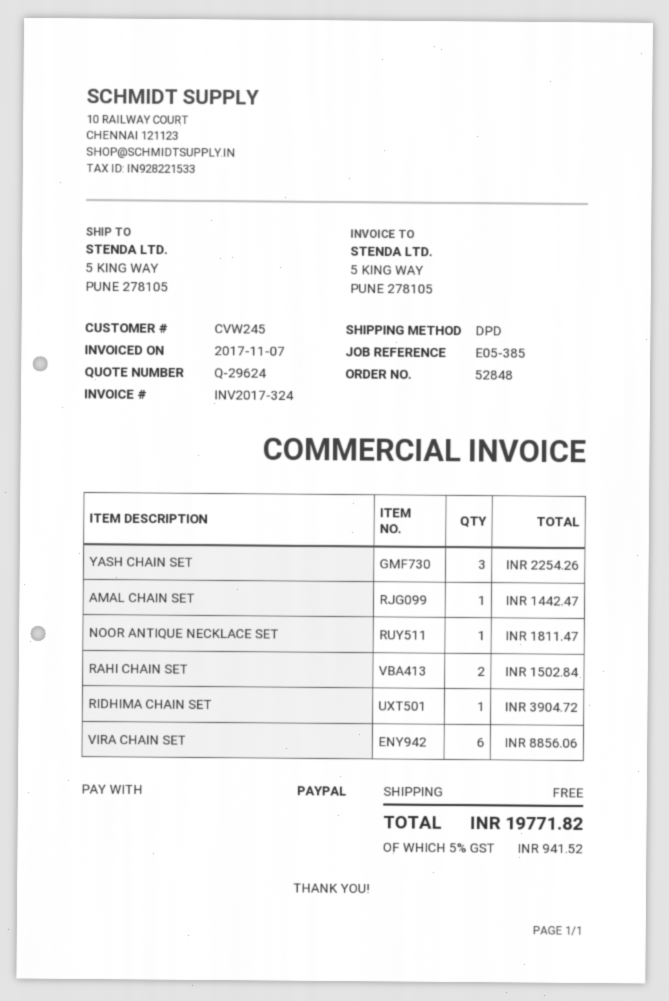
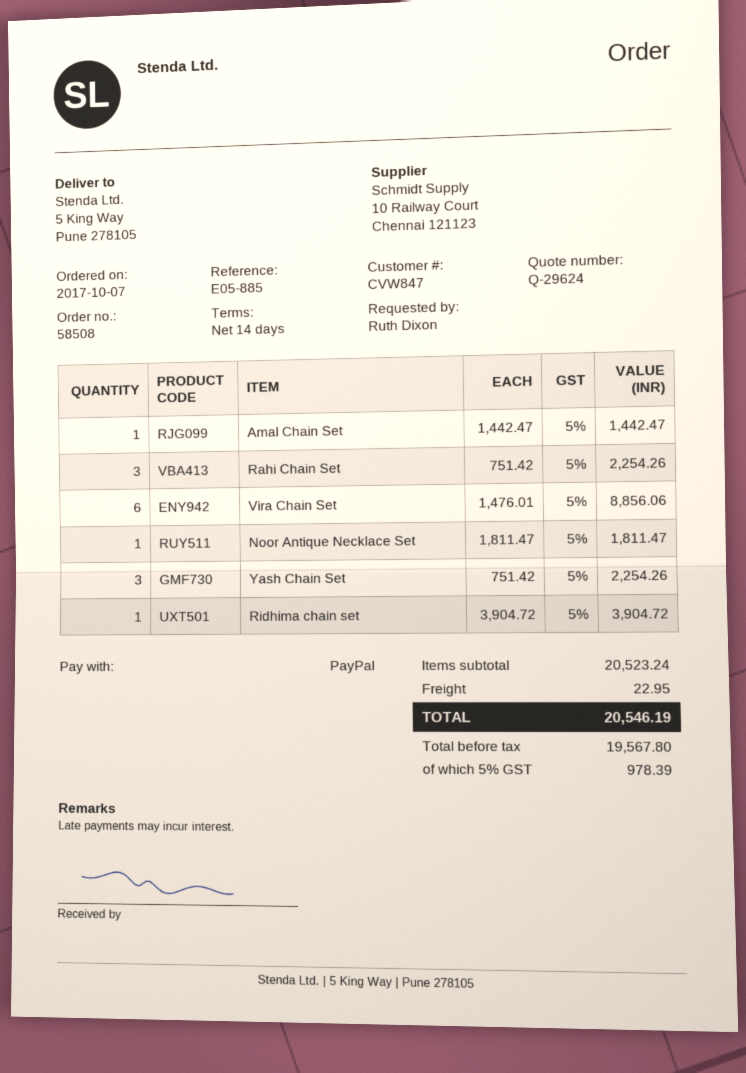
order number: 52848 -> 58508
customer number: CVW245 -> CVW847
reference: E05-385 -> E05-885
RAHI CHAIN SET: 2 for 1502.84 -> 3 for 2254.26
shipping: 0.00 -> 22.95
tax: 5% = 941.52 -> 5% = 978.39
total: 19771.82 -> 20546.19

